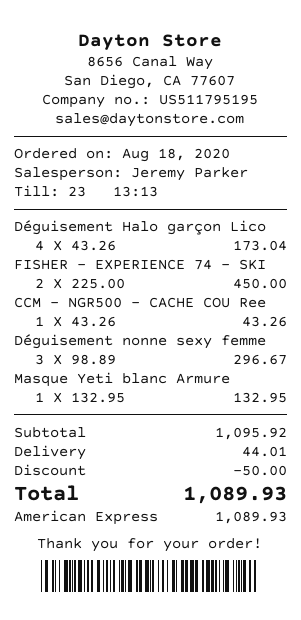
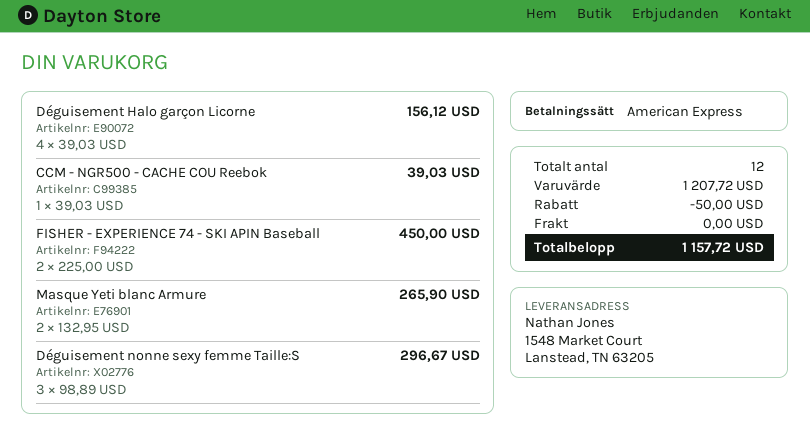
Déguisement Halo garçon Lico: 4 x 43.26 = 173.04 -> 4 x 39.03 = 156.12
CCM - NGR500 - CACHE COU Ree: 1 x 43.26 = 43.26 -> 1 x 39.03 = 39.03
Masque Yeti blanc Armure: 1 x 132.95 = 132.95 -> 2 x 132.95 = 265.90
subtotal: 1095.92 -> 1207.72
shipping: 44.01 -> 0.00
total: 1089.93 -> 1157.72

